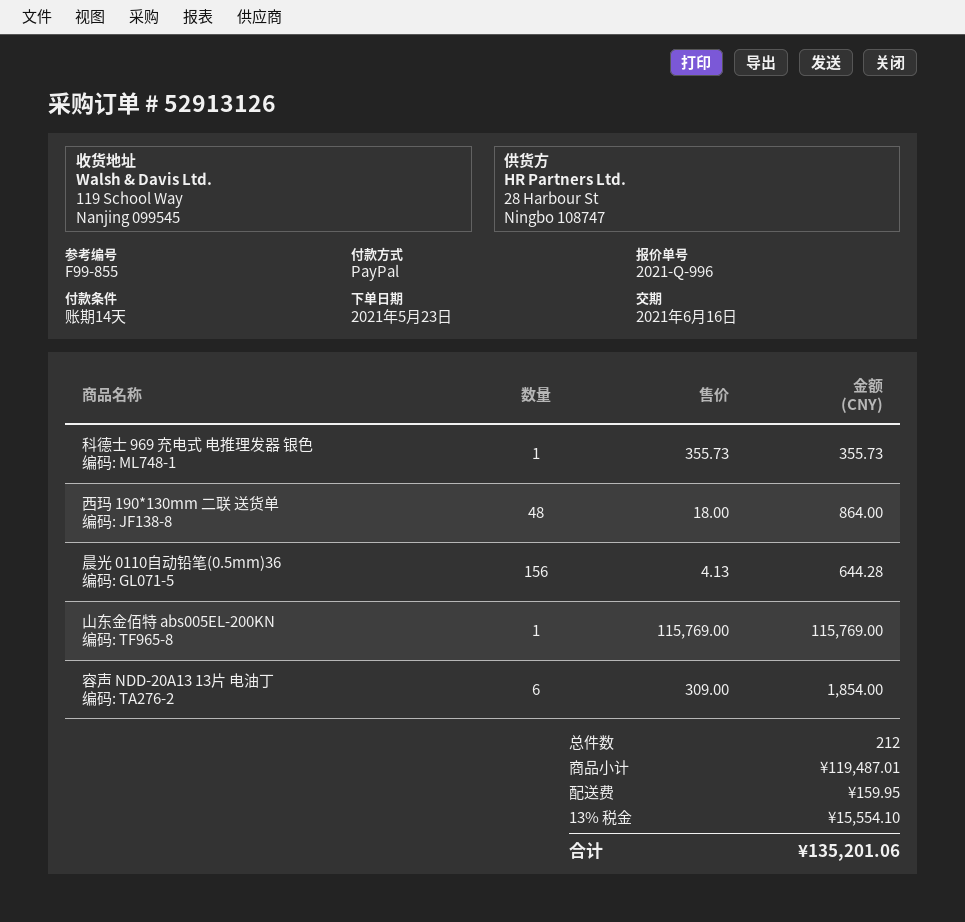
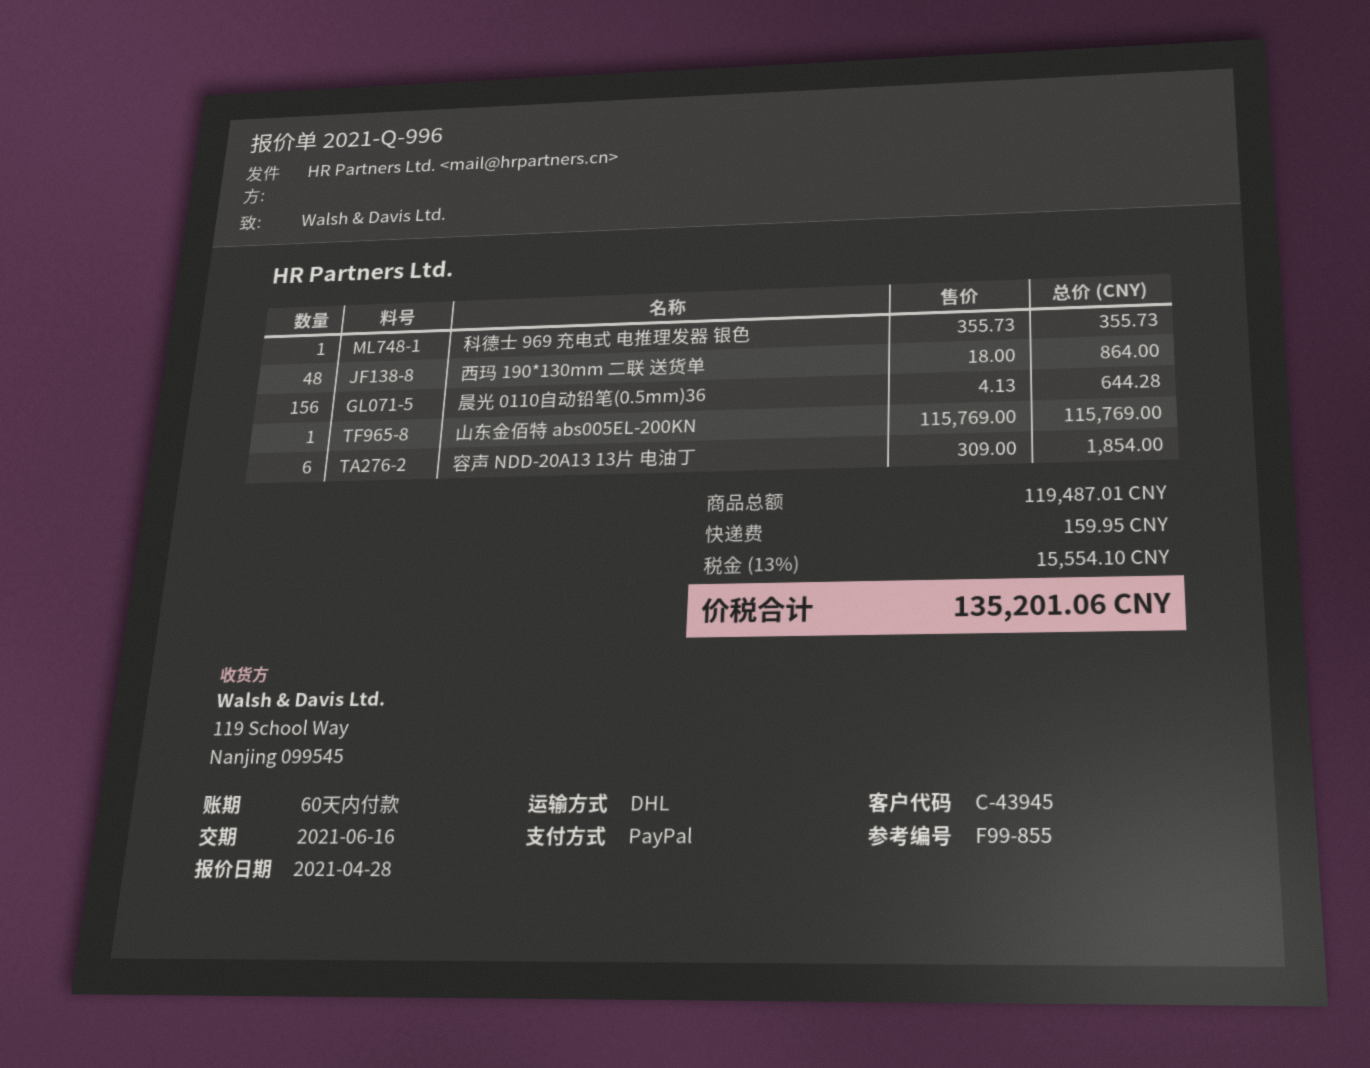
payment terms: 14 days -> 60 days

